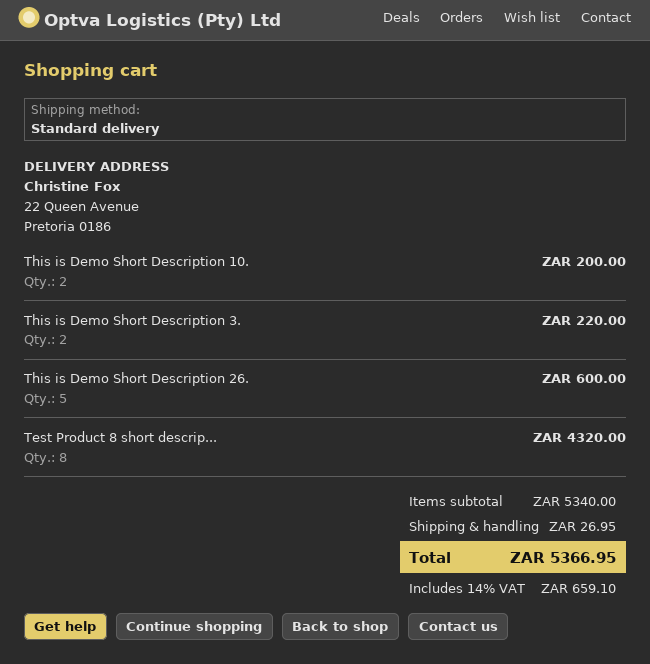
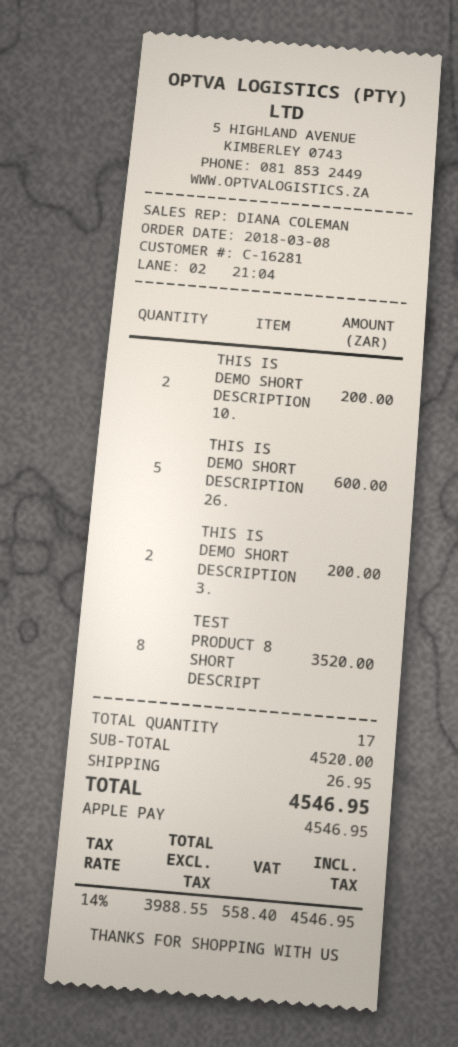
This is Demo Short Description 3.: 2 for 220.00 -> 2 for 200.00
Test Product 8 short descrip...: 8 for 4320.00 -> 8 for 3520.00
subtotal: 5340.00 -> 4520.00
tax: 14% = 659.10 -> 14% = 558.40
total: 5366.95 -> 4546.95

